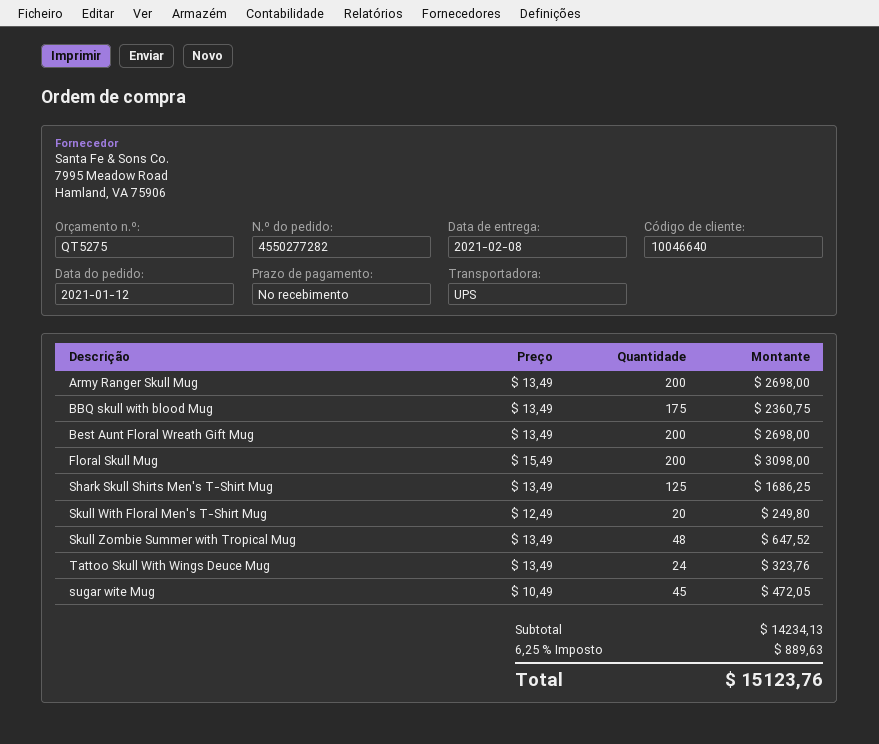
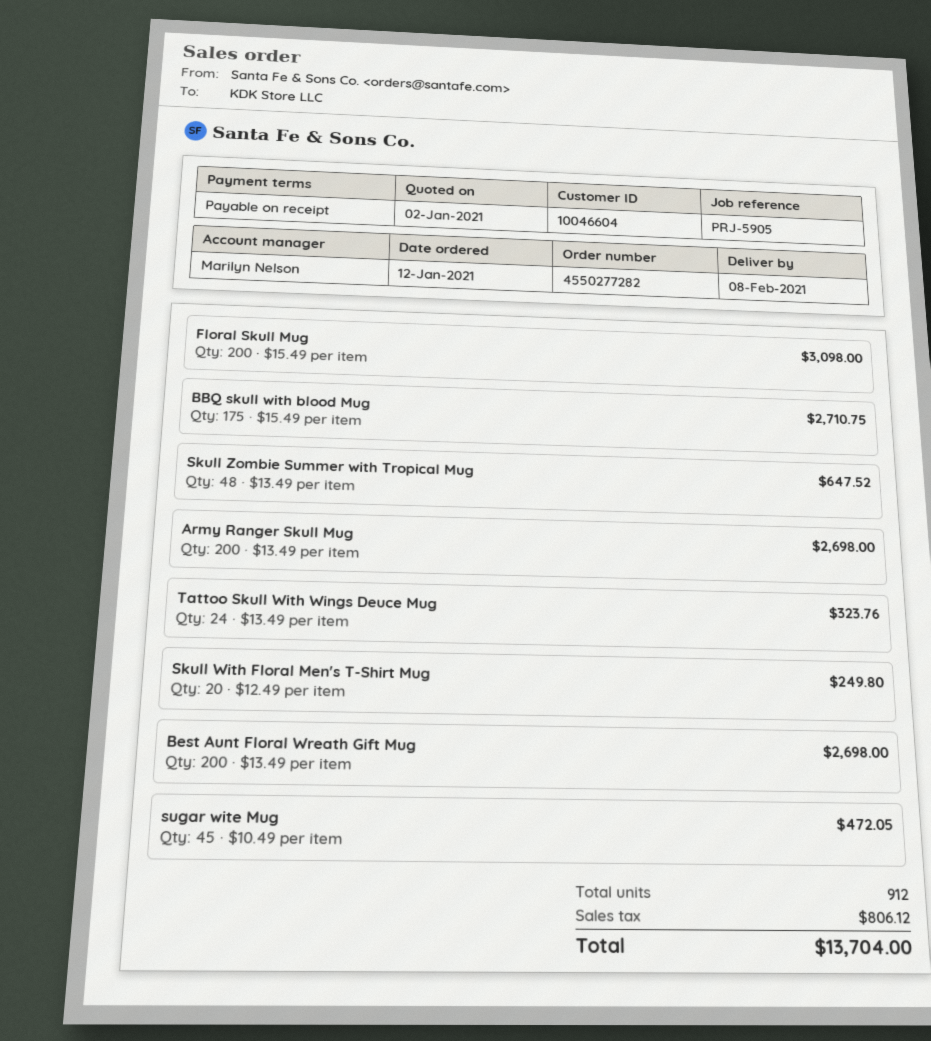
customer number: 10046640 -> 10046604
BBQ skull with blood Mug: 175 x 13.49 = 2360.75 -> 175 x 15.49 = 2710.75
Shark Skull Shirts Men's T-Shirt Mug: 125 x 13.49 = 1686.25 -> none
tax: 889.63 -> 806.12
total: 15123.76 -> 13704.00

